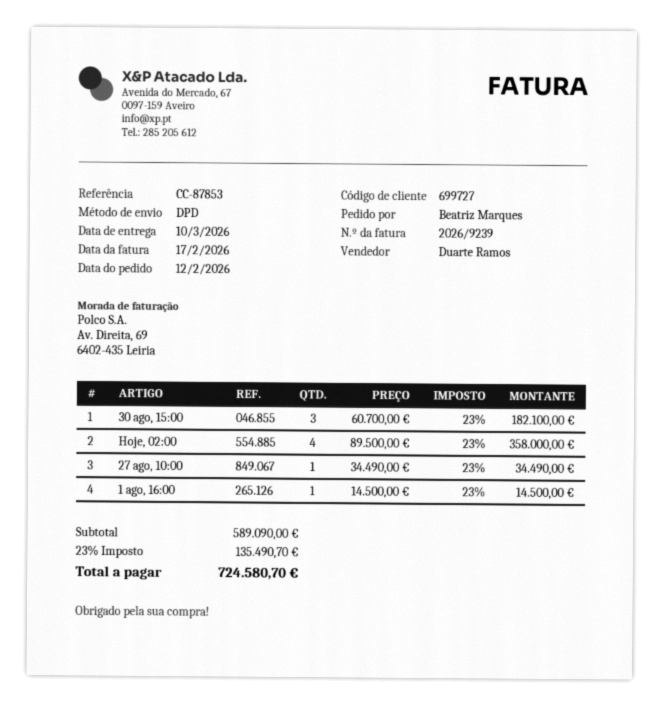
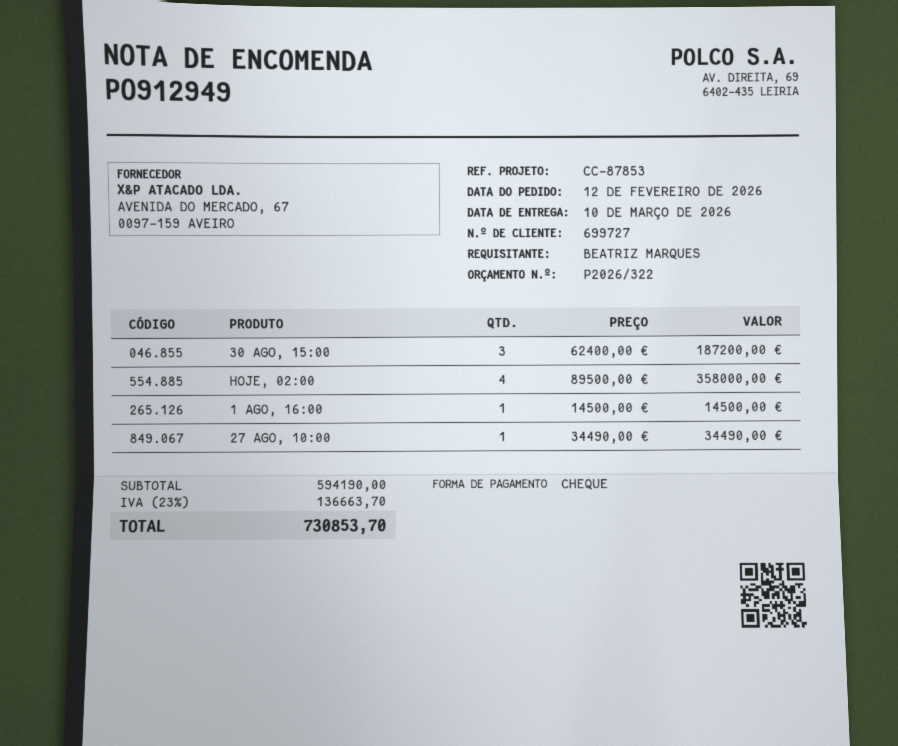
30 ago, 15:00: 3 x 60700.00 = 182100.00 -> 3 x 62400.00 = 187200.00
subtotal: 589090.00 -> 594190.00
tax: 23% = 135490.70 -> 23% = 136663.70
total: 724580.70 -> 730853.70

